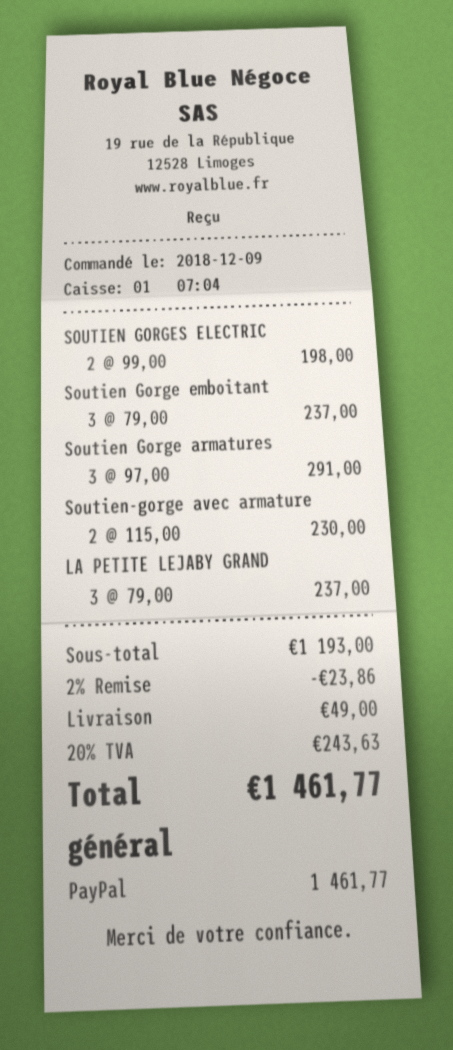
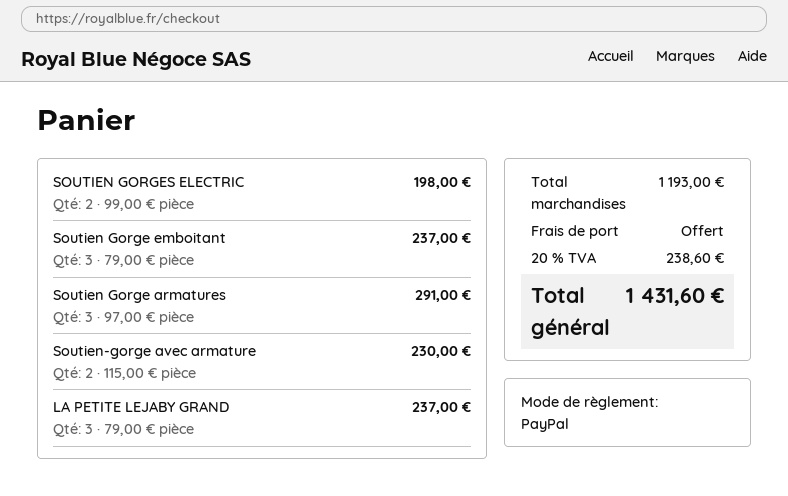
discount: 2% = 23.86 -> none
shipping: 49.00 -> 0.00
tax: 20% = 243.63 -> 20% = 238.60
total: 1461.77 -> 1431.60

